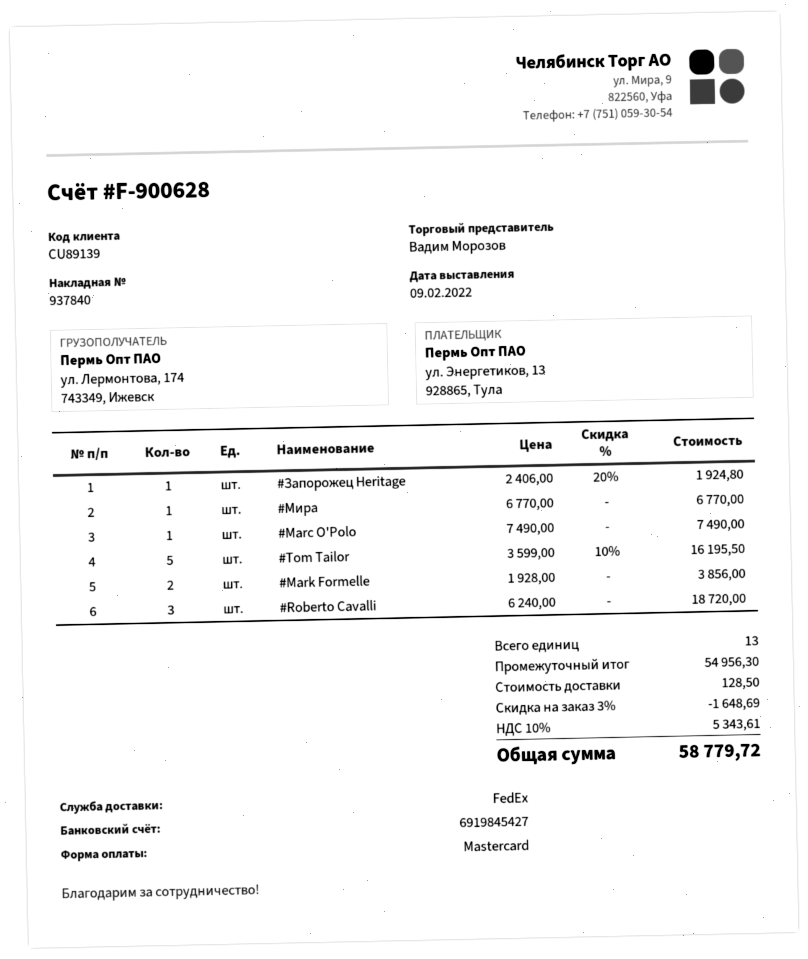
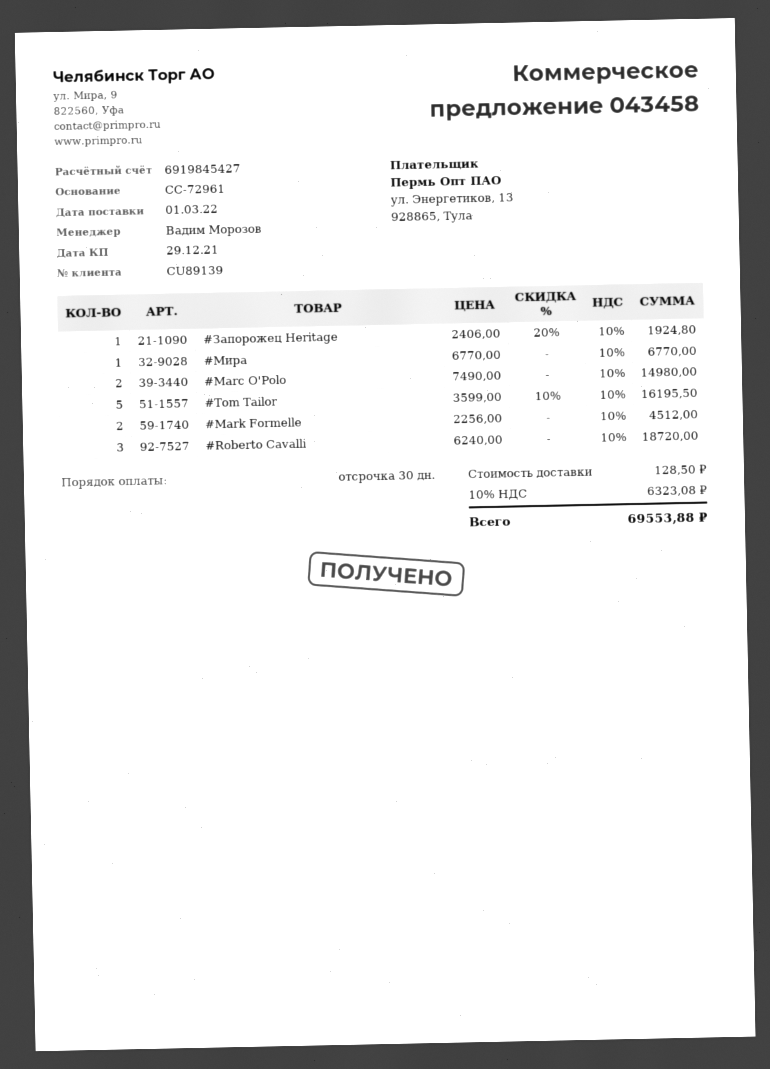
#Marc O'Polo: 1 x 7490.00 = 7490.00 -> 2 x 7490.00 = 14980.00
#Mark Formelle: 2 x 1928.00 = 3856.00 -> 2 x 2256.00 = 4512.00
discount: 3% = 1648.69 -> none
tax: 10% = 5343.61 -> 10% = 6323.08
total: 58779.72 -> 69553.88

